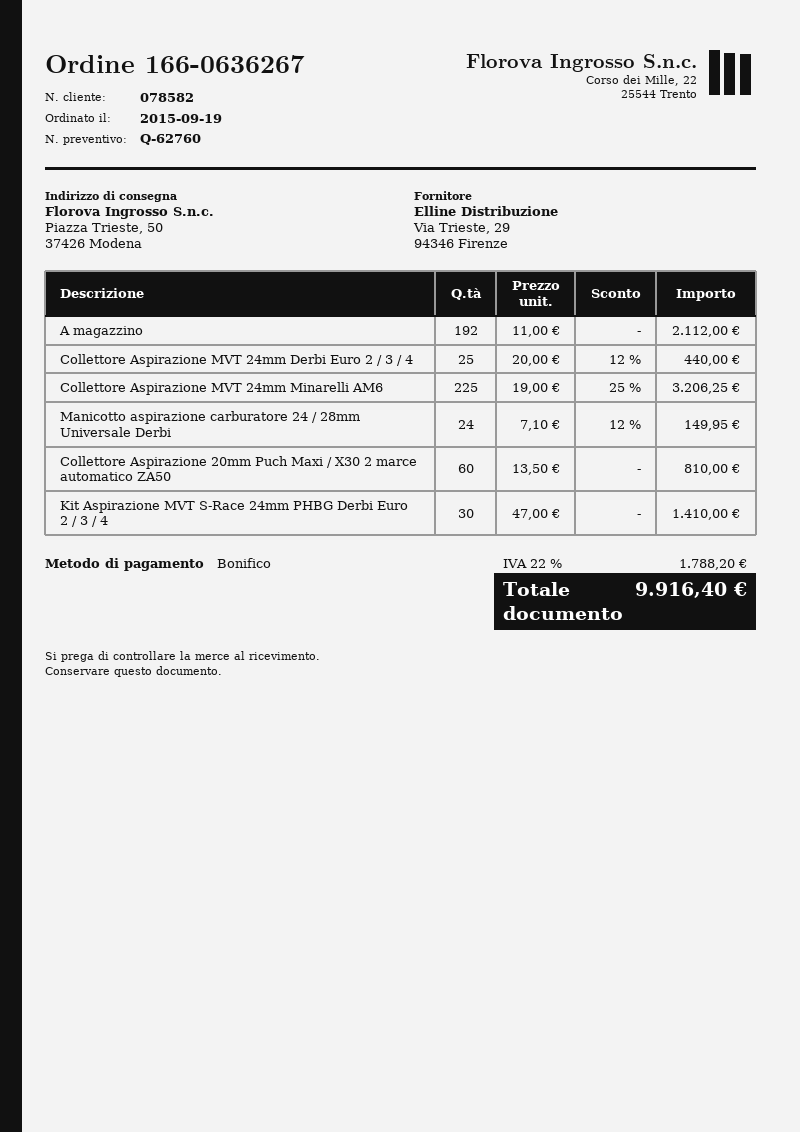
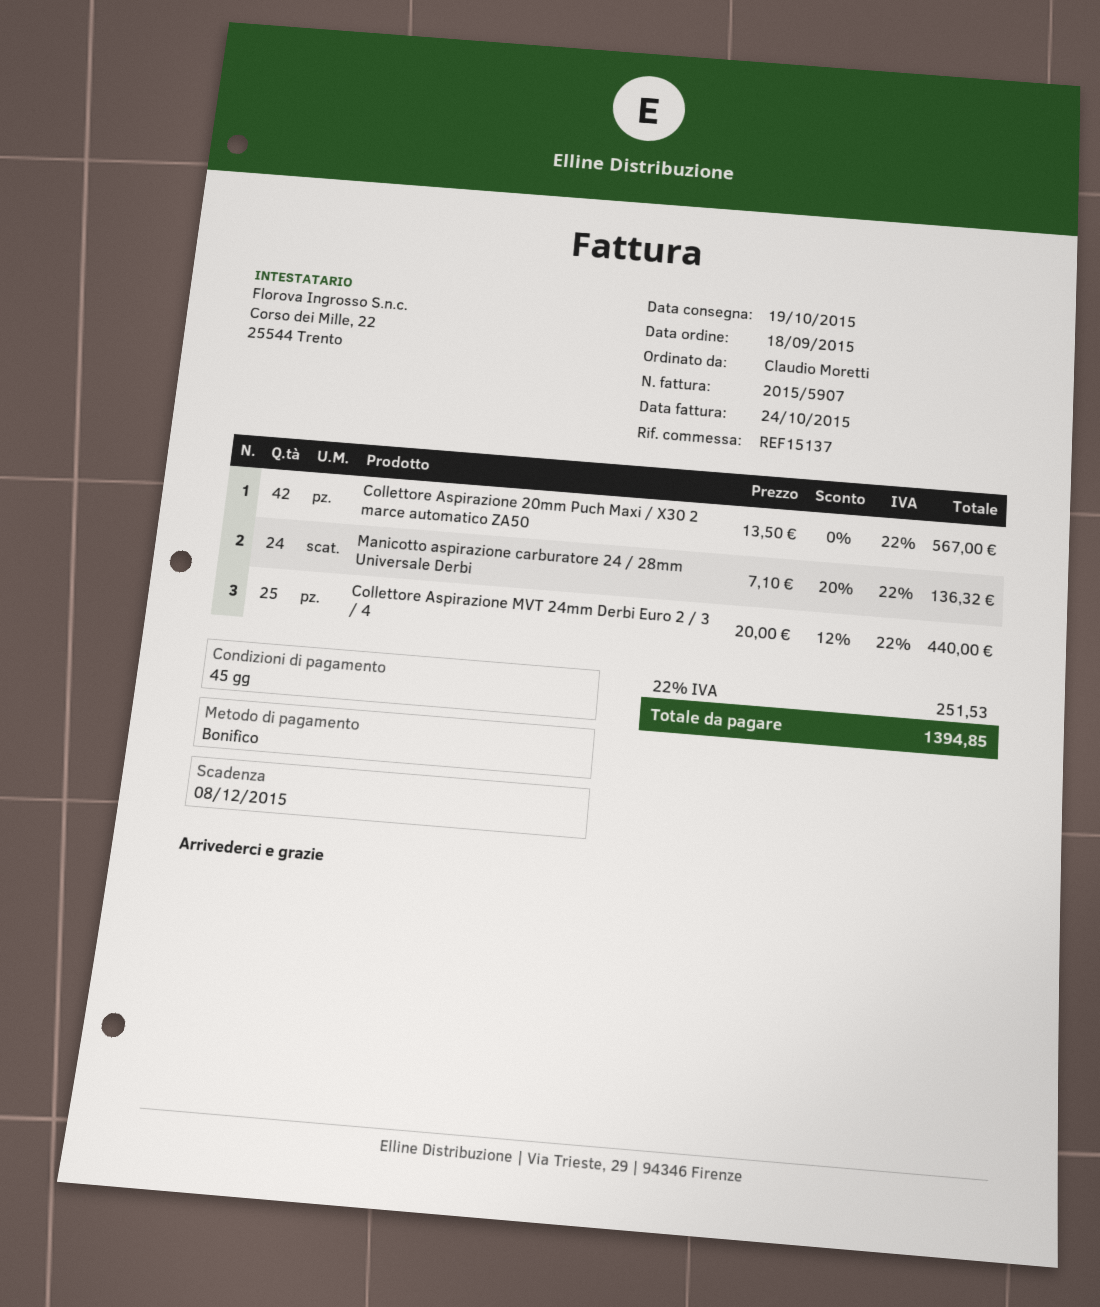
order date: 2015-09-19 -> 2015-09-18
A magazzino: 192 x 11.00 = 2112.00 -> none
Collettore Aspirazione MVT 24mm Minarelli AM6: 225 x 19.00 - 25% = 3206.25 -> none
Manicotto aspirazione carburatore 24 / 28mm Universale Derbi: 24 x 7.10 - 12% = 149.95 -> 24 x 7.10 - 20% = 136.32
Collettore Aspirazione 20mm Puch Maxi / X30 2 marce automatico ZA50: 60 x 13.50 = 810.00 -> 42 x 13.50 = 567.00
Kit Aspirazione MVT S-Race 24mm PHBG Derbi Euro 2 / 3 / 4: 30 x 47.00 = 1410.00 -> none
tax: 22% = 1788.20 -> 22% = 251.53
total: 9916.40 -> 1394.85

